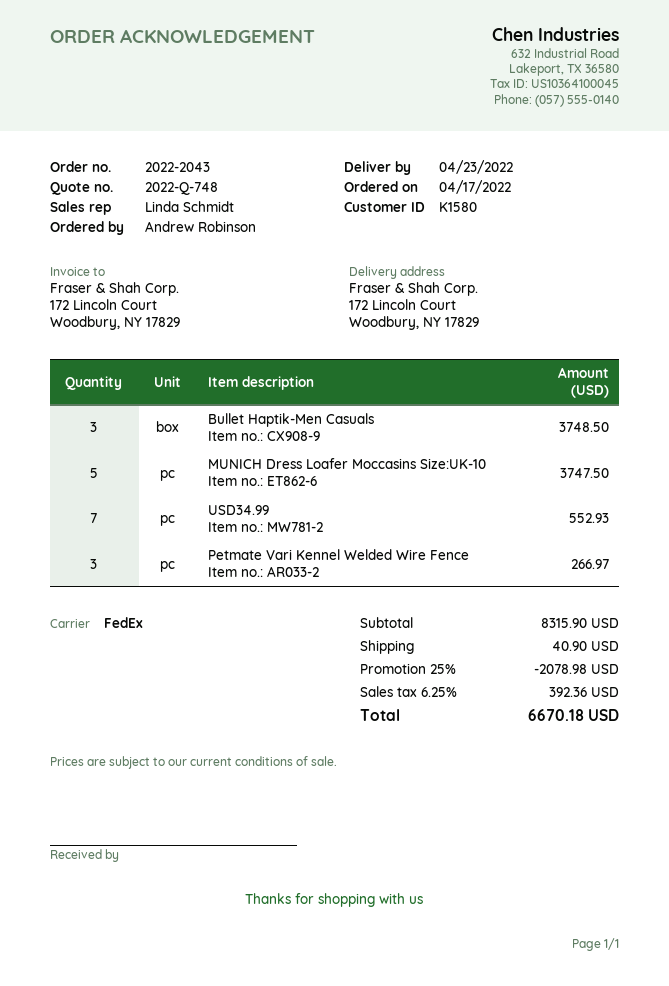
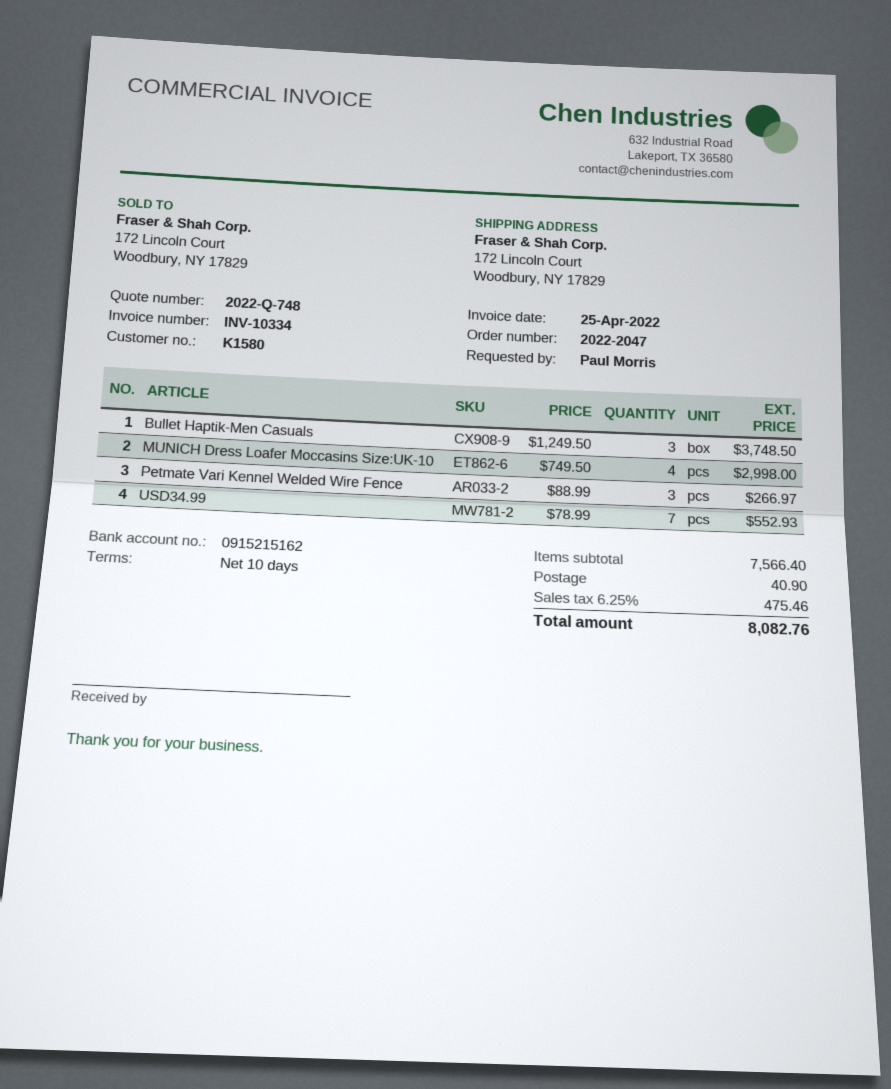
order number: 2022-2043 -> 2022-2047
ordered by: Andrew Robinson -> Paul Morris
MUNICH Dress Loafer Moccasins Size:UK-10: 5 for 3747.50 -> 4 for 2998.00
subtotal: 8315.90 -> 7566.40
discount: 25% = 2078.98 -> none
tax: 6.25% = 392.36 -> 6.25% = 475.46
total: 6670.18 -> 8082.76

